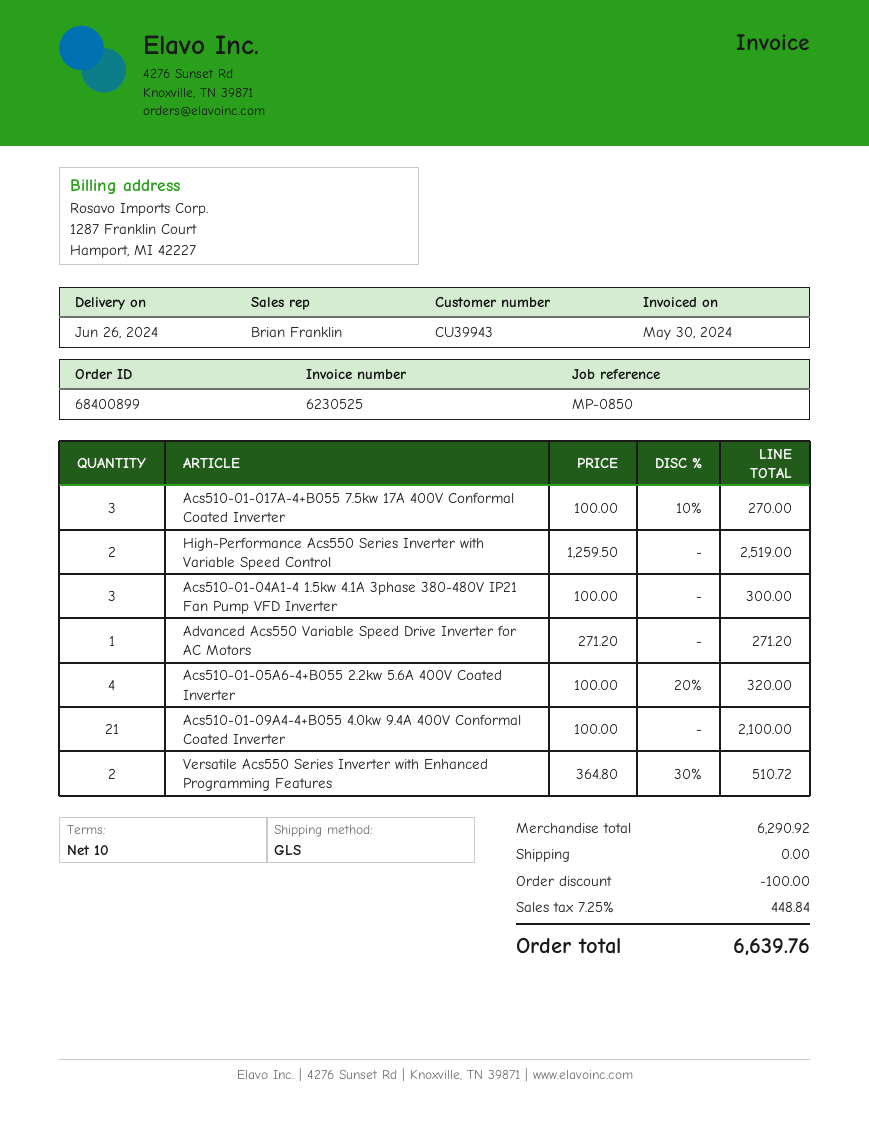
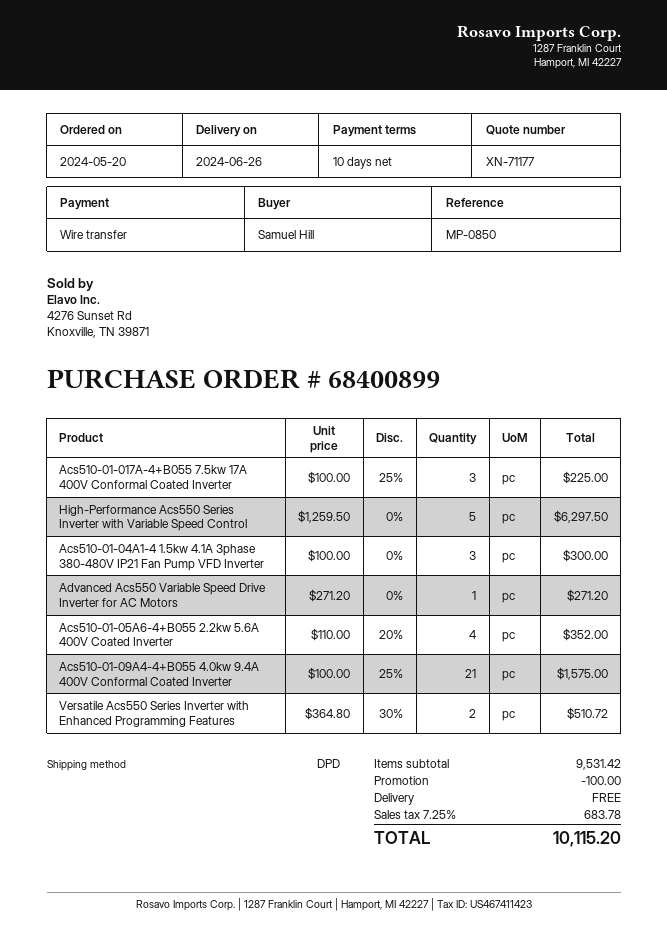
shipping method: GLS -> DPD
Acs510-01-017A-4+B055 7.5kw 17A 400V Conformal Coated Inverter: 3 x 100.00 - 10% = 270.00 -> 3 x 100.00 - 25% = 225.00
High-Performance Acs550 Series Inverter with Variable Speed Control: 2 x 1259.50 = 2519.00 -> 5 x 1259.50 = 6297.50
Acs510-01-05A6-4+B055 2.2kw 5.6A 400V Coated Inverter: 4 x 100.00 - 20% = 320.00 -> 4 x 110.00 - 20% = 352.00
Acs510-01-09A4-4+B055 4.0kw 9.4A 400V Conformal Coated Inverter: 21 x 100.00 = 2100.00 -> 21 x 100.00 - 25% = 1575.00
subtotal: 6290.92 -> 9531.42
tax: 7.25% = 448.84 -> 7.25% = 683.78
total: 6639.76 -> 10115.20

